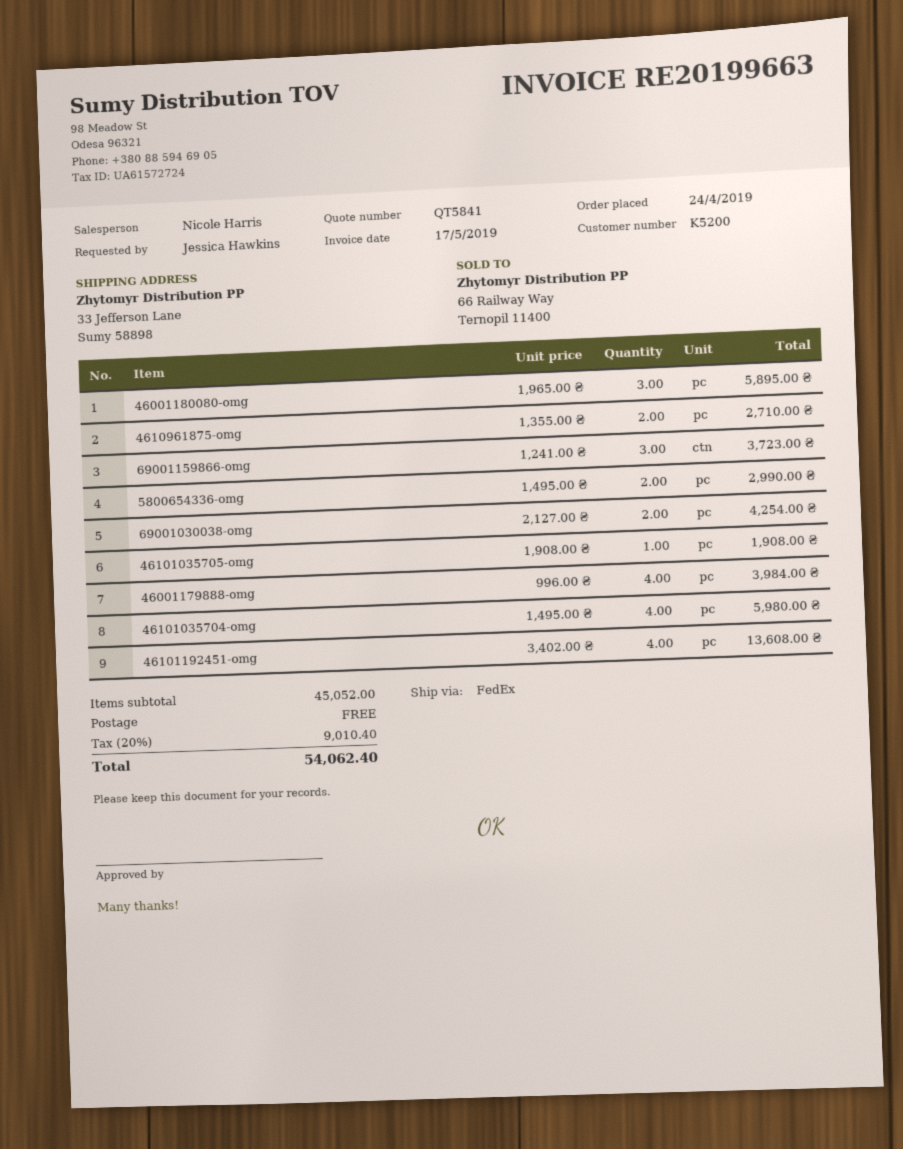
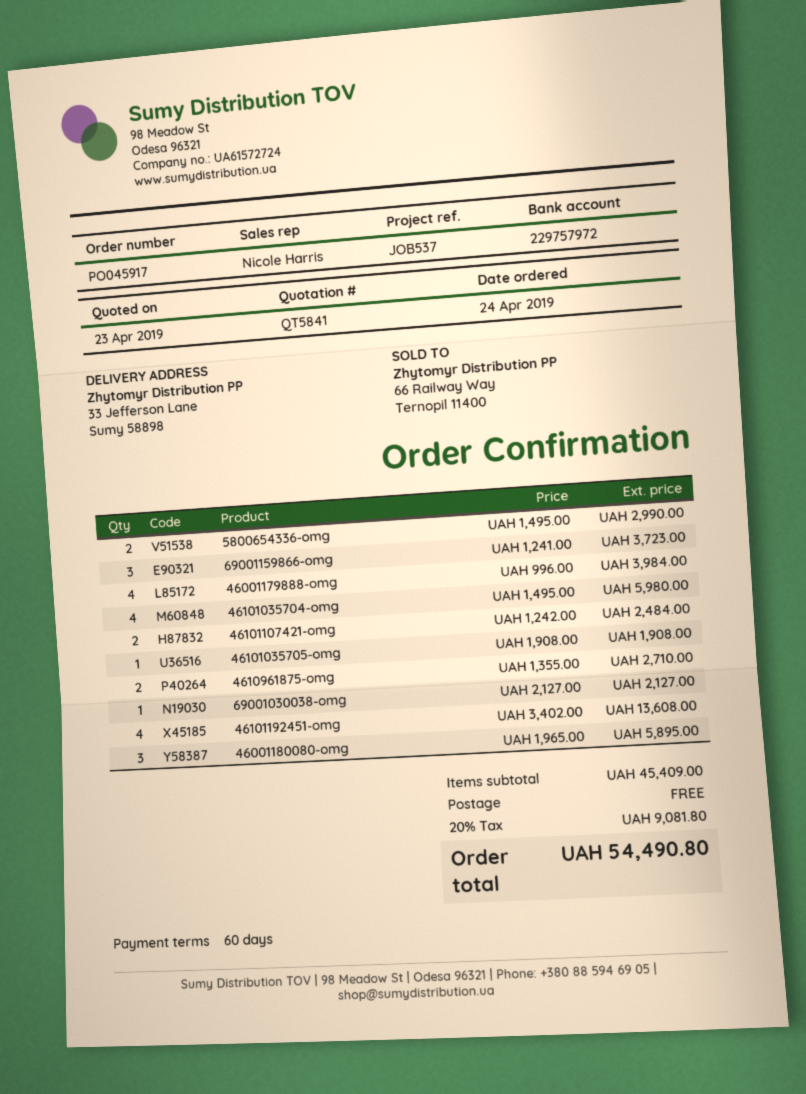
69001030038-omg: 2 x 2127.00 = 4254.00 -> 1 x 2127.00 = 2127.00
46101107421-omg: none -> 2 x 1242.00 = 2484.00
subtotal: 45052.00 -> 45409.00
tax: 20% = 9010.40 -> 20% = 9081.80
total: 54062.40 -> 54490.80

